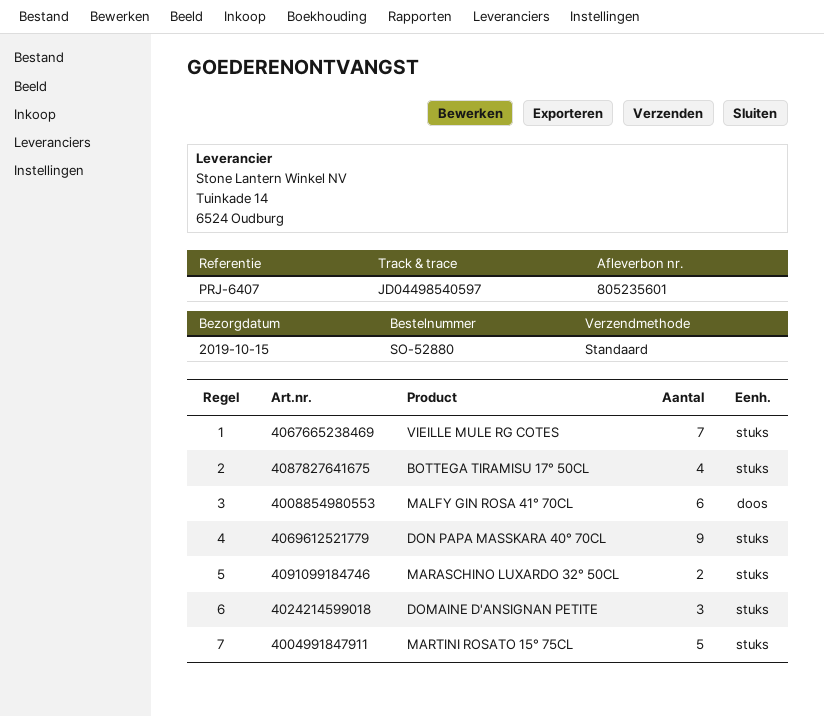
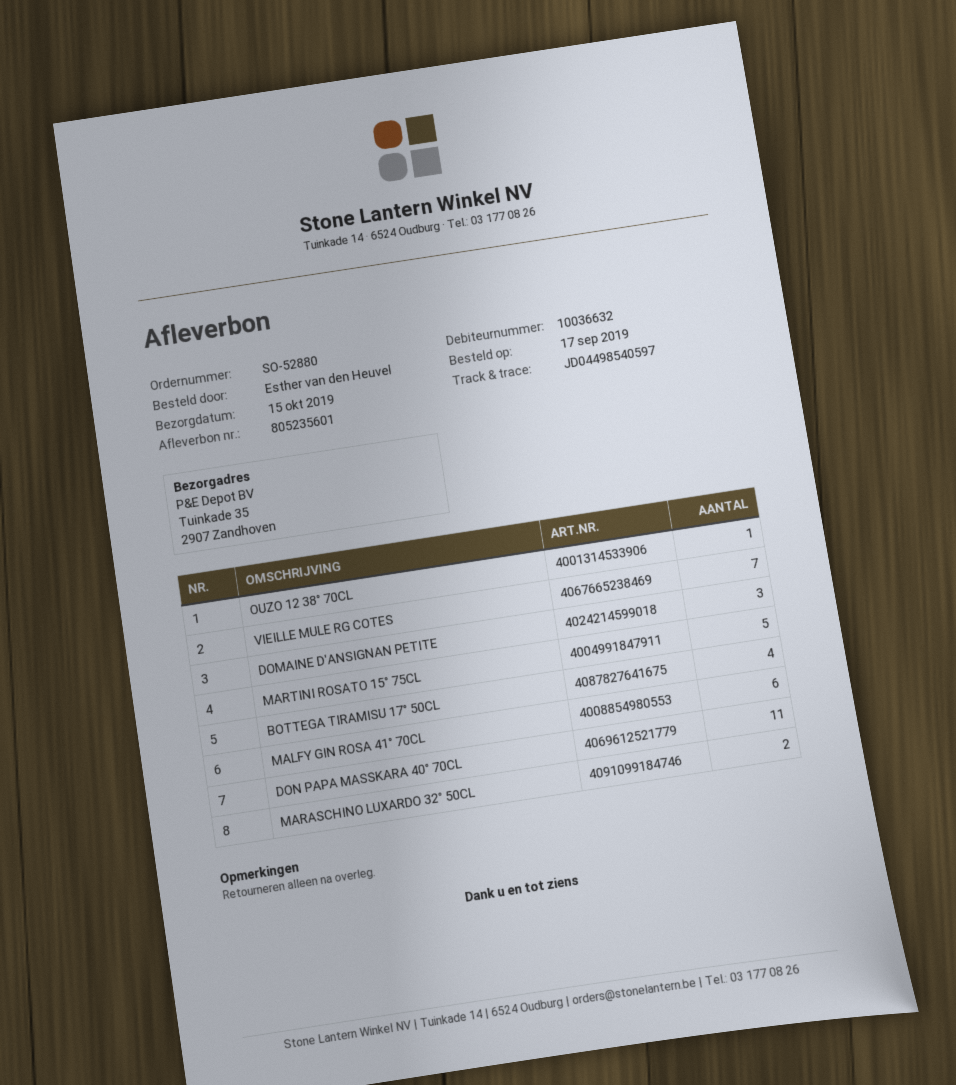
DON PAPA MASSKARA 40° 70CL: 9 -> 11
OUZO 12 38° 70CL: none -> 1

